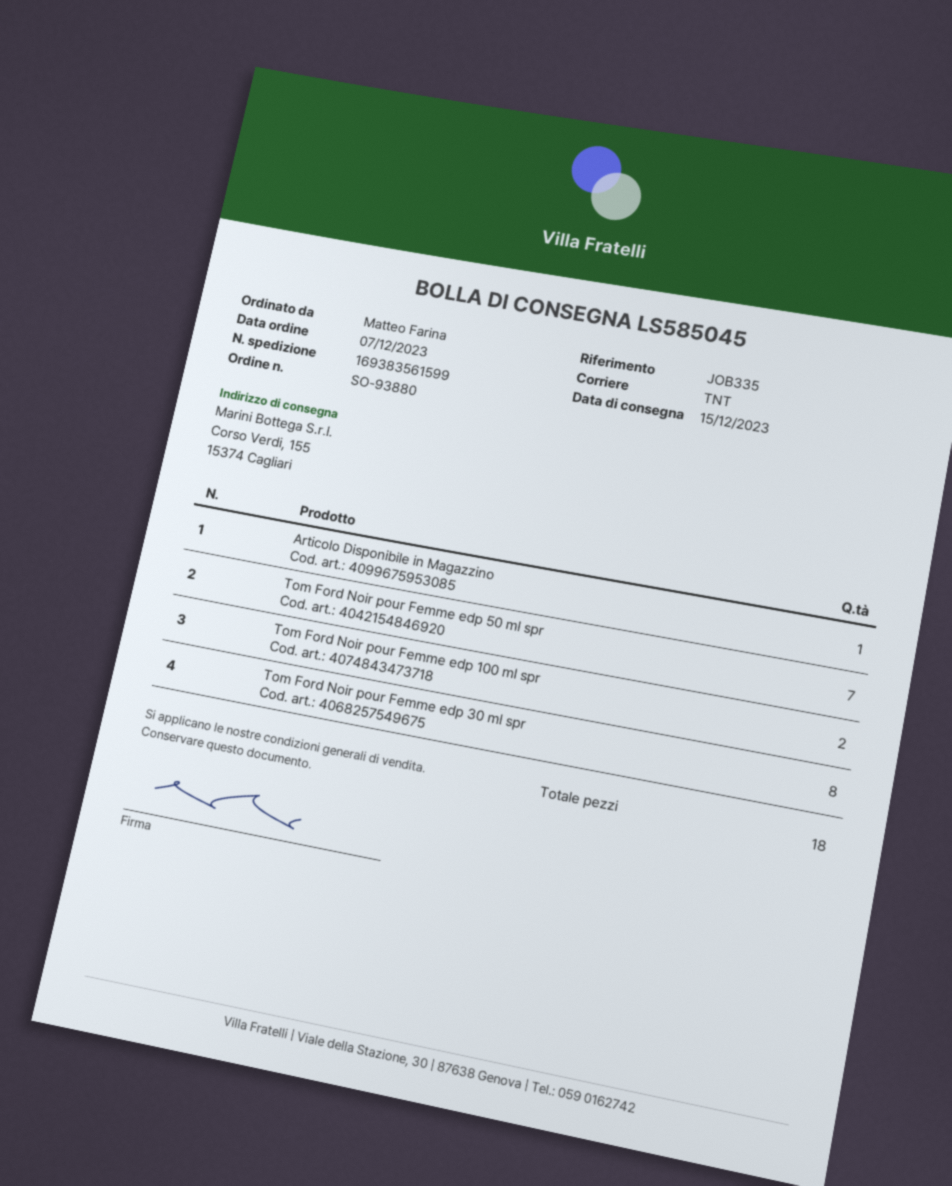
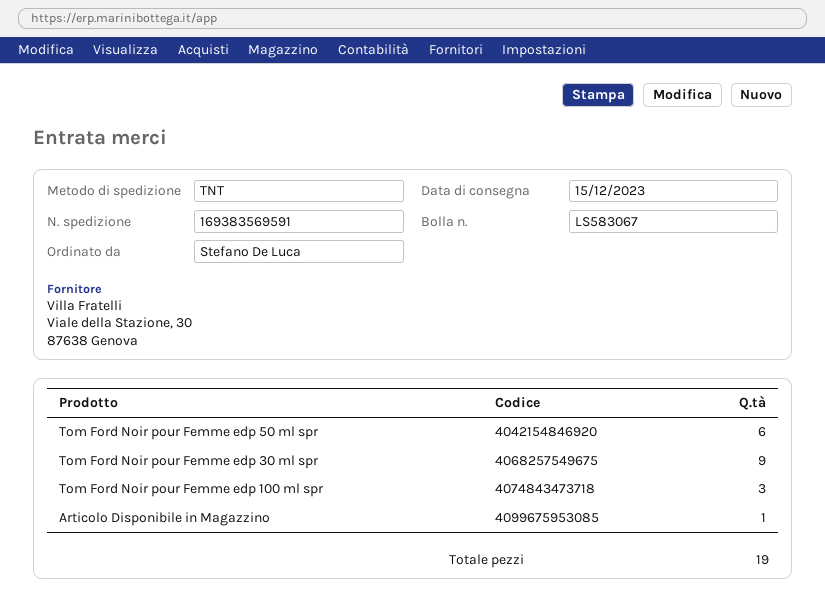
delivery note number: LS585045 -> LS583067
ordered by: Matteo Farina -> Stefano De Luca
tracking number: 169383561599 -> 169383569591
Tom Ford Noir pour Femme edp 50 ml spr: 7 -> 6
Tom Ford Noir pour Femme edp 100 ml spr: 2 -> 3
Tom Ford Noir pour Femme edp 30 ml spr: 8 -> 9
total quantity: 18 -> 19

